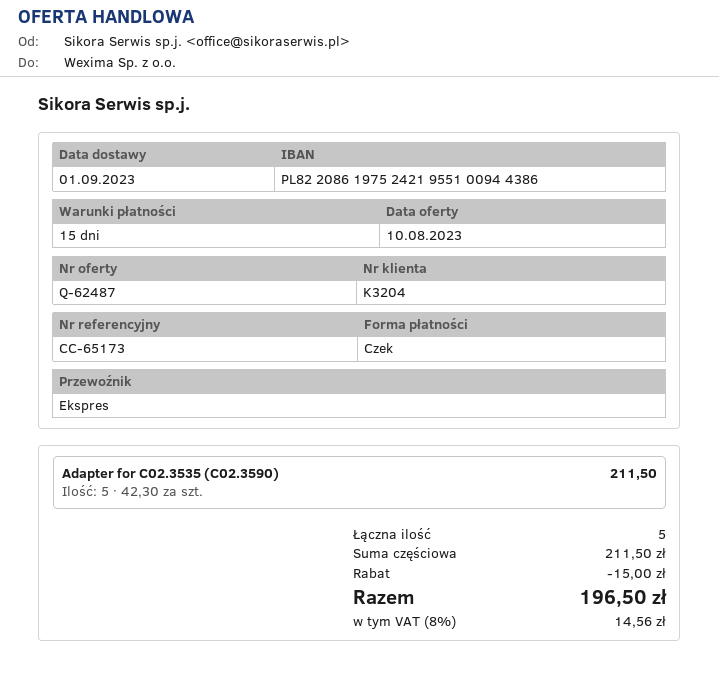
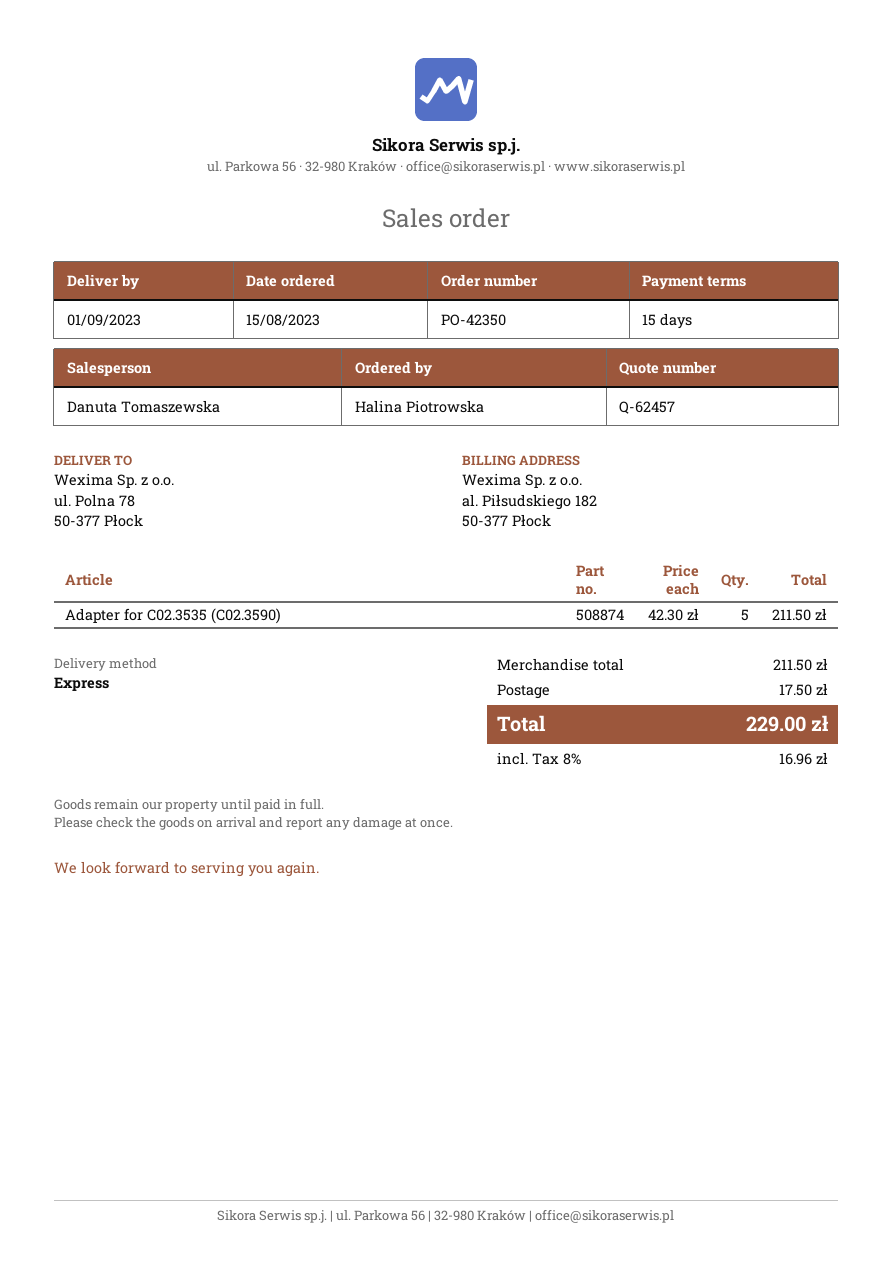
quote number: Q-62487 -> Q-62457
discount: 15.00 -> none
shipping: none -> 17.50
tax: 8% = 14.56 -> 8% = 16.96
total: 196.50 -> 229.00

